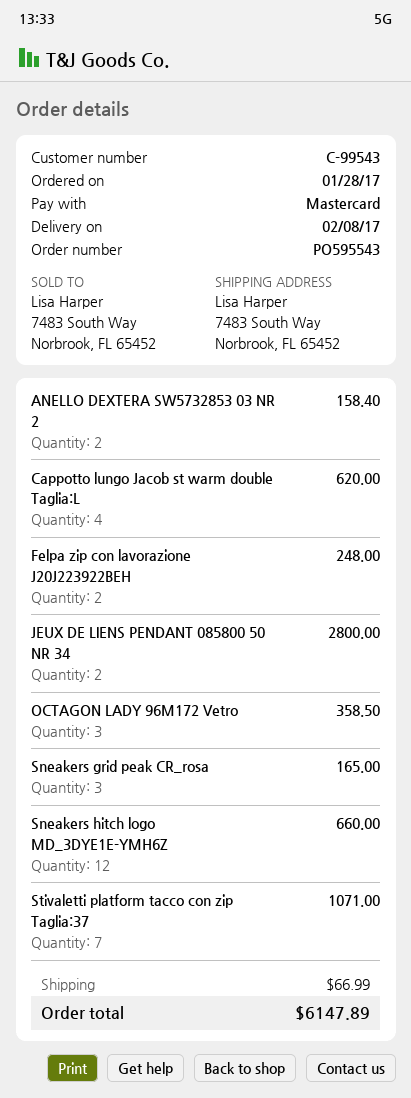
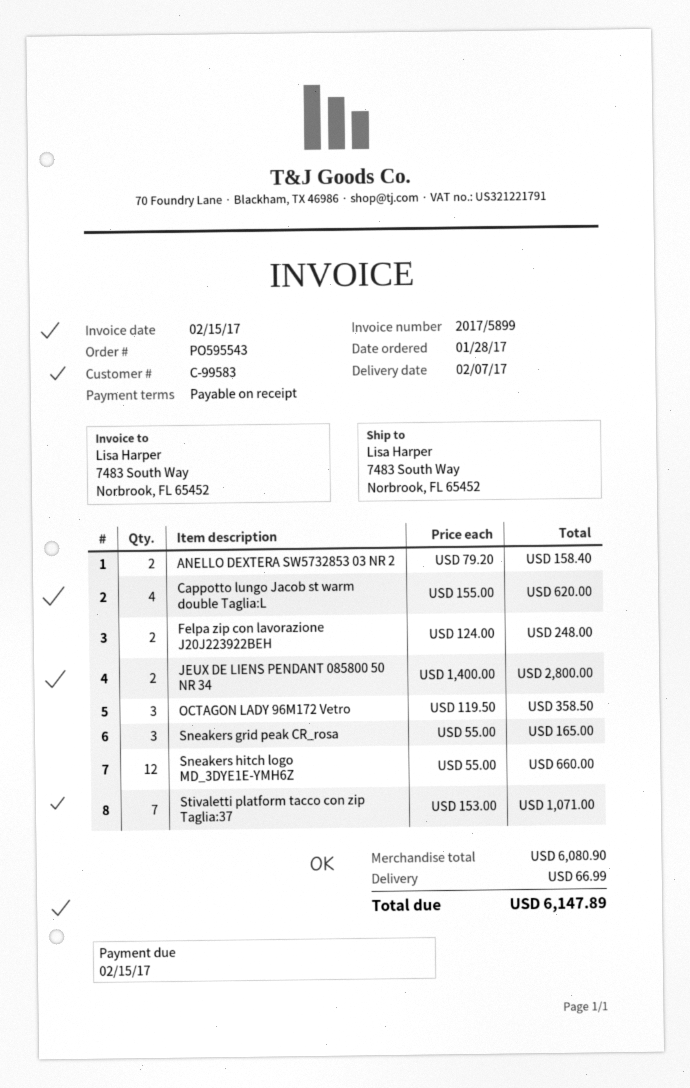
delivery date: 2017-02-08 -> 2017-02-07
customer number: C-99543 -> C-99583

